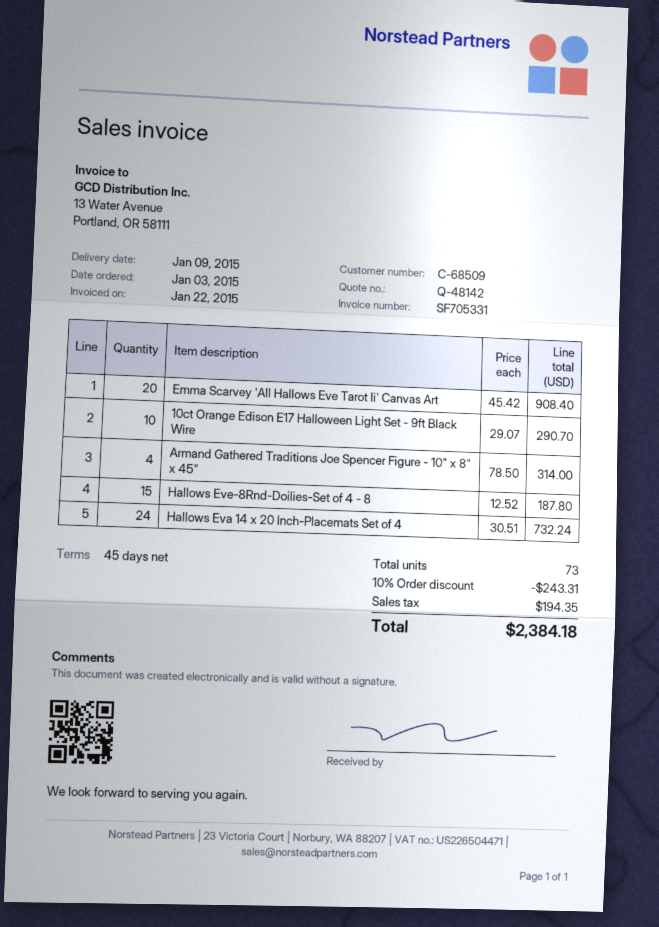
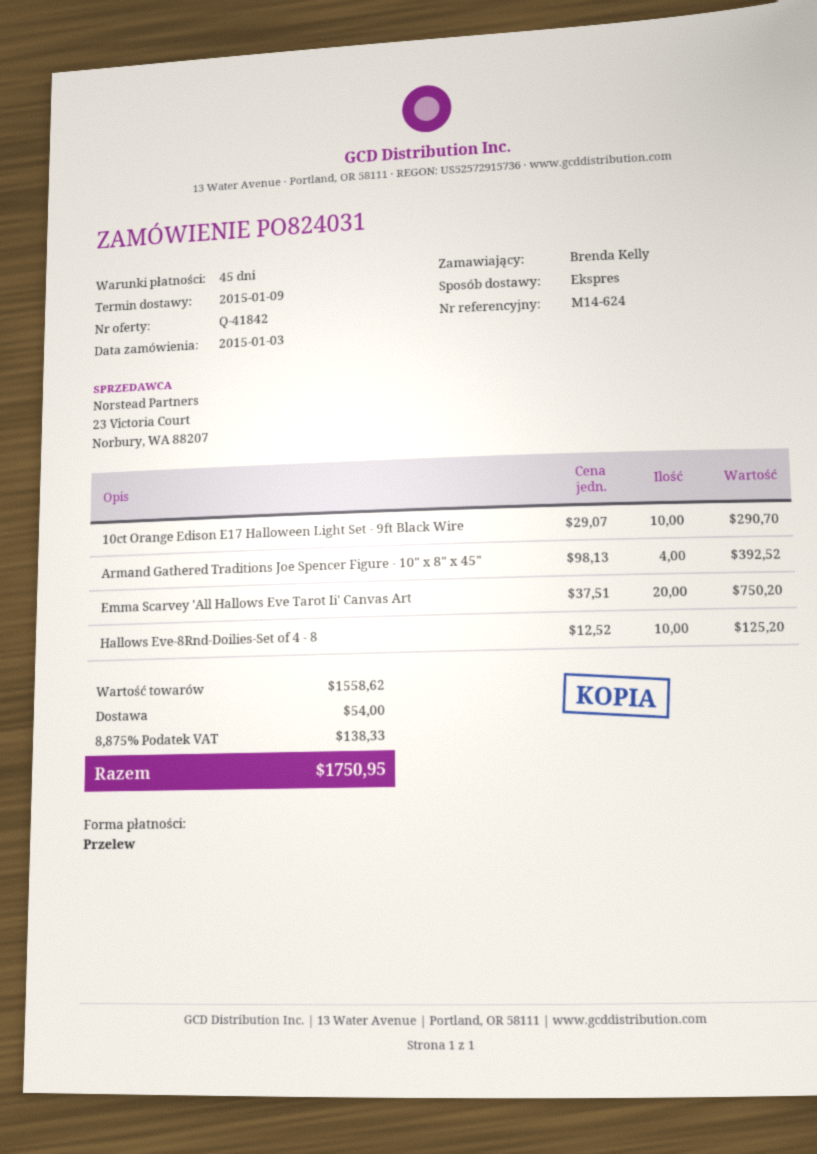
quote number: Q-48142 -> Q-41842
Emma Scarvey 'All Hallows Eve Tarot Ii' Canvas Art: 20 x 45.42 = 908.40 -> 20 x 37.51 = 750.20
Armand Gathered Traditions Joe Spencer Figure - 10" x 8" x 45": 4 x 78.50 = 314.00 -> 4 x 98.13 = 392.52
Hallows Eve-8Rnd-Doilies-Set of 4 - 8: 15 x 12.52 = 187.80 -> 10 x 12.52 = 125.20
Hallows Eva 14 x 20 Inch-Placemats Set of 4: 24 x 30.51 = 732.24 -> none
discount: 10% = 243.31 -> none
shipping: none -> 54.00
tax: 194.35 -> 138.33
total: 2384.18 -> 1750.95

